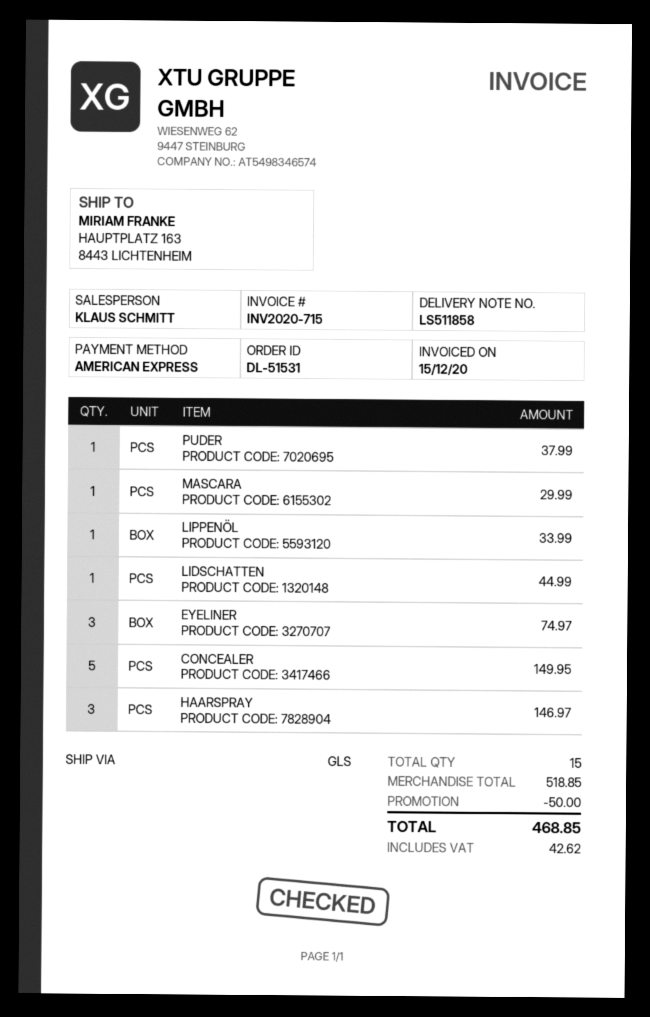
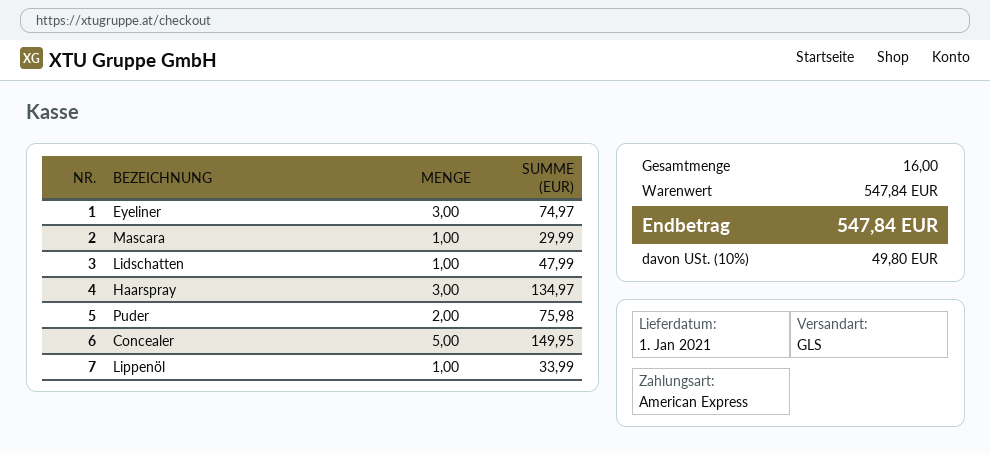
PUDER: 1 for 37.99 -> 2 for 75.98
LIDSCHATTEN: 1 for 44.99 -> 1 for 47.99
HAARSPRAY: 3 for 146.97 -> 3 for 134.97
total quantity: 15 -> 16
subtotal: 518.85 -> 547.84
discount: 50.00 -> none
tax: 42.62 -> 49.80
total: 468.85 -> 547.84

